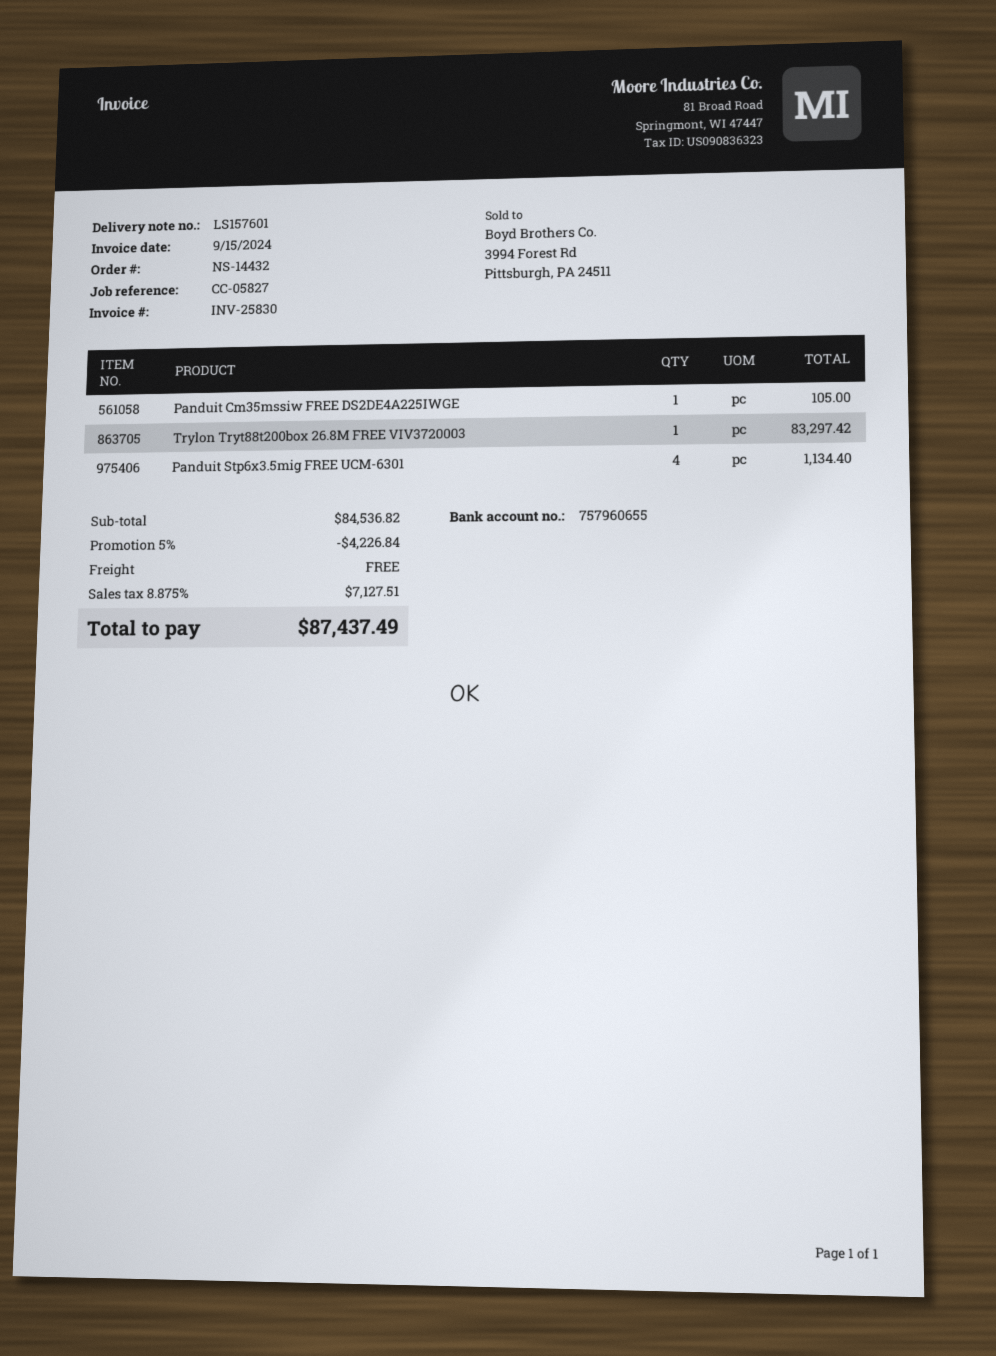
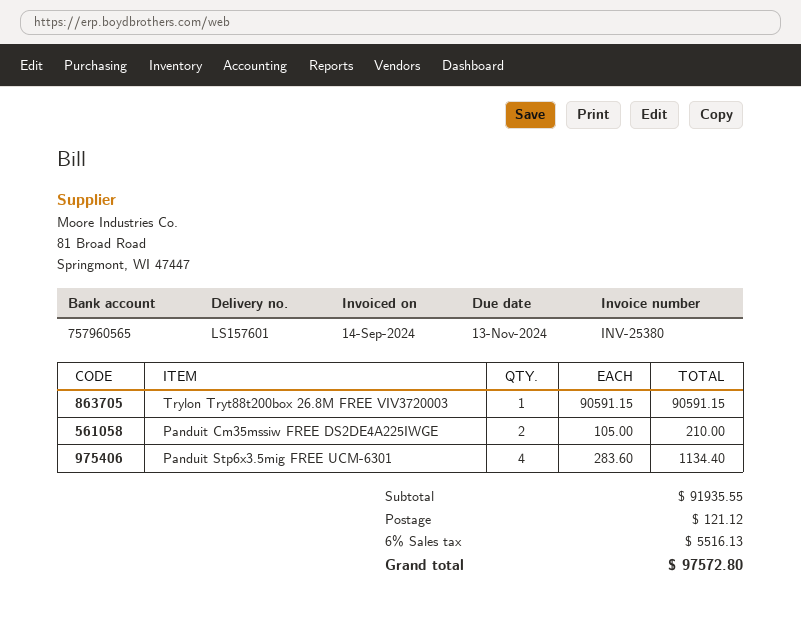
invoice number: INV-25830 -> INV-25380
invoice date: 2024-09-15 -> 2024-09-14
bank account: 757960655 -> 757960565
Panduit Cm35mssiw FREE DS2DE4A225IWGE: 1 for 105.00 -> 2 for 210.00
Trylon Tryt88t200box 26.8M FREE VIV3720003: 1 for 83297.42 -> 1 for 90591.15
subtotal: 84536.82 -> 91935.55
discount: 5% = 4226.84 -> none
shipping: 0.00 -> 121.12
tax: 8.875% = 7127.51 -> 6% = 5516.13
total: 87437.49 -> 97572.80

